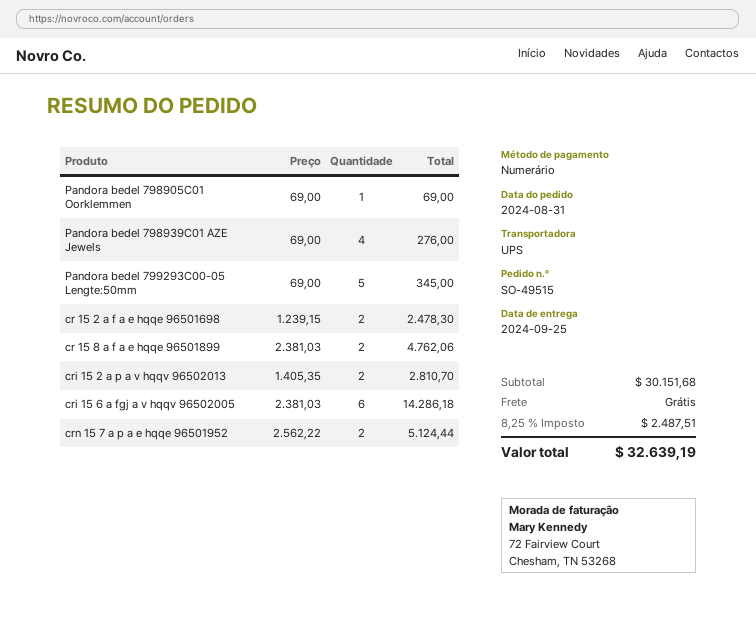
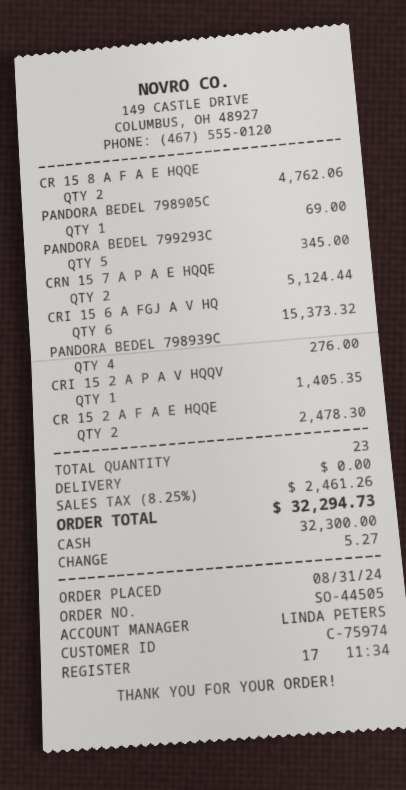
order number: SO-49515 -> SO-44505
cri 15 2 a p a v hqqv 96502013: 2 for 2810.70 -> 1 for 1405.35
cri 15 6 a fgj a v hqqv 96502005: 6 for 14286.18 -> 6 for 15373.32
tax: 8.25% = 2487.51 -> 8.25% = 2461.26
total: 32639.19 -> 32294.73

